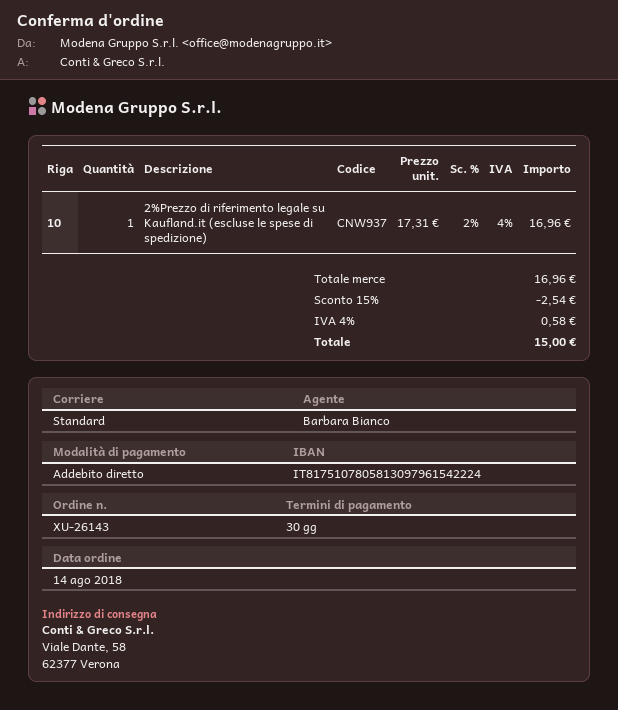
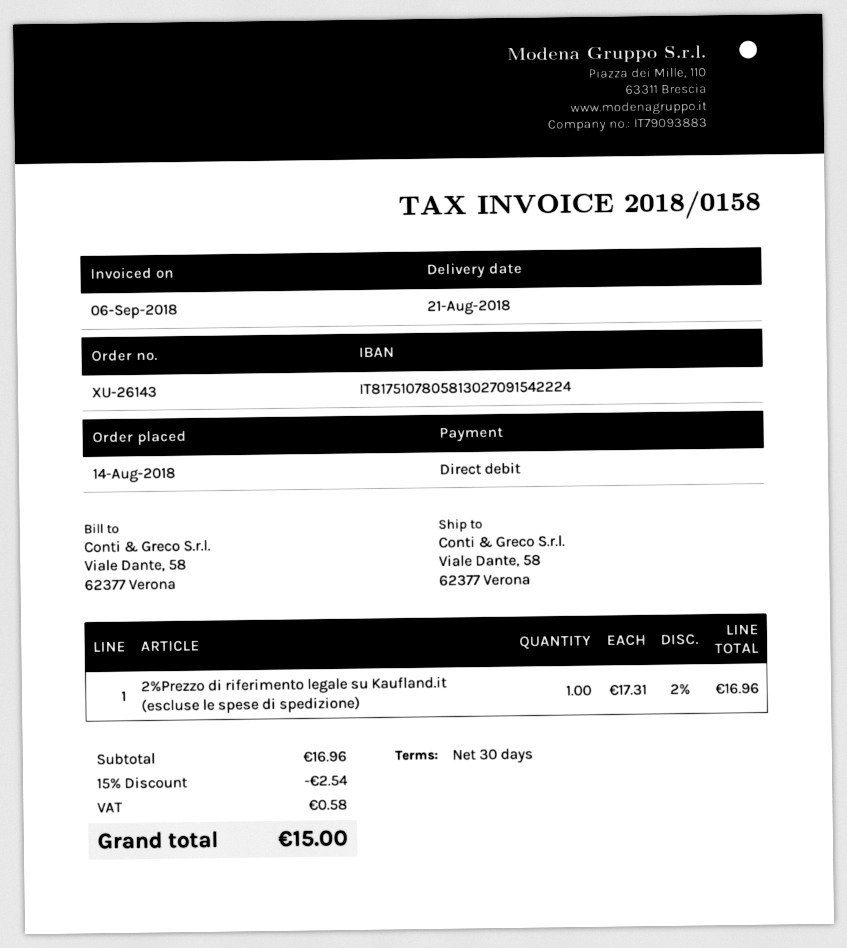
bank account: IT8175107805813097961542224 -> IT8175107805813027091542224

